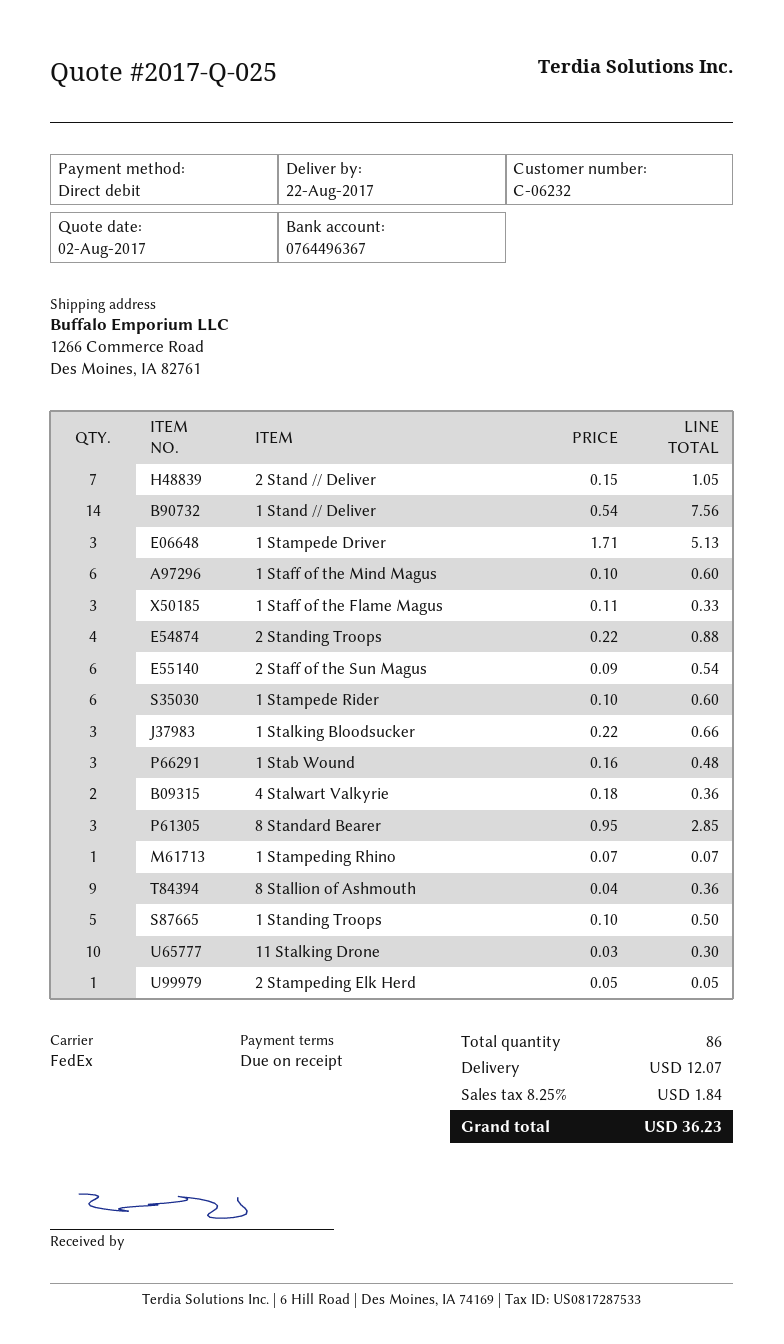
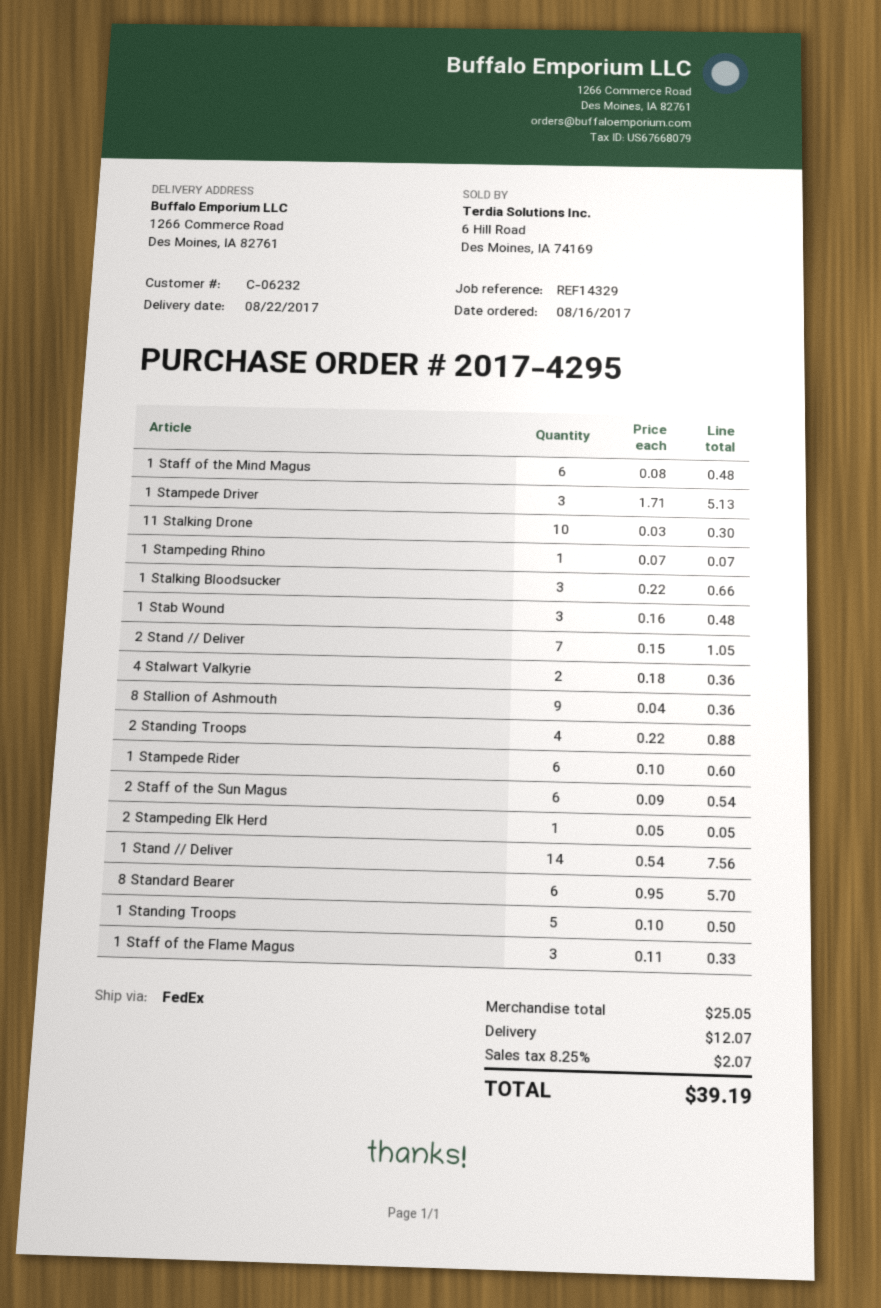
1 Staff of the Mind Magus: 6 x 0.10 = 0.60 -> 6 x 0.08 = 0.48
8 Standard Bearer: 3 x 0.95 = 2.85 -> 6 x 0.95 = 5.70
tax: 8.25% = 1.84 -> 8.25% = 2.07
total: 36.23 -> 39.19

